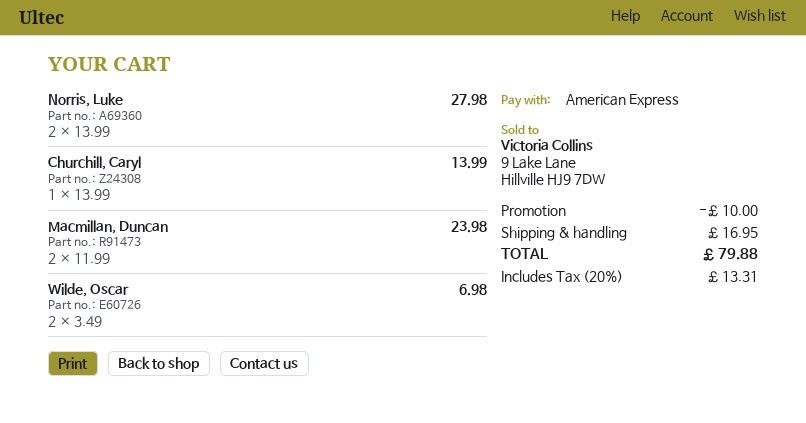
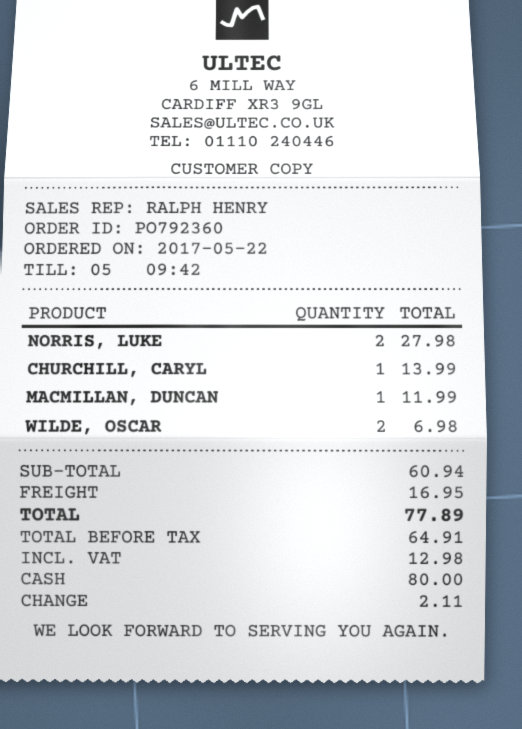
payment method: American Express -> cash
Macmillan, Duncan: 2 for 23.98 -> 1 for 11.99
discount: 10.00 -> none
tax: 13.31 -> 12.98
total: 79.88 -> 77.89

